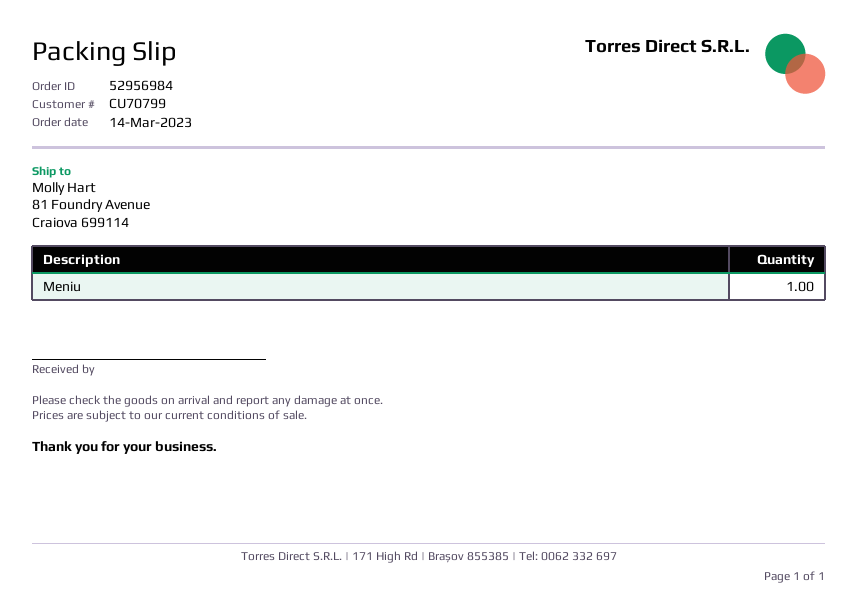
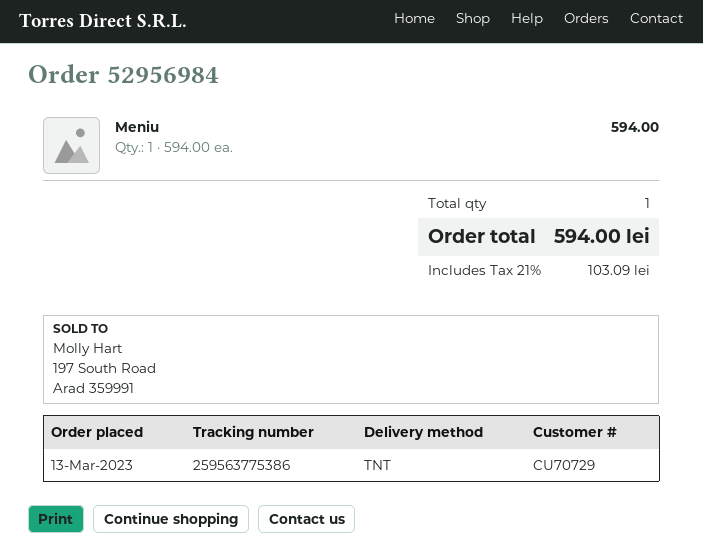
order date: 2023-03-14 -> 2023-03-13
customer number: CU70799 -> CU70729

